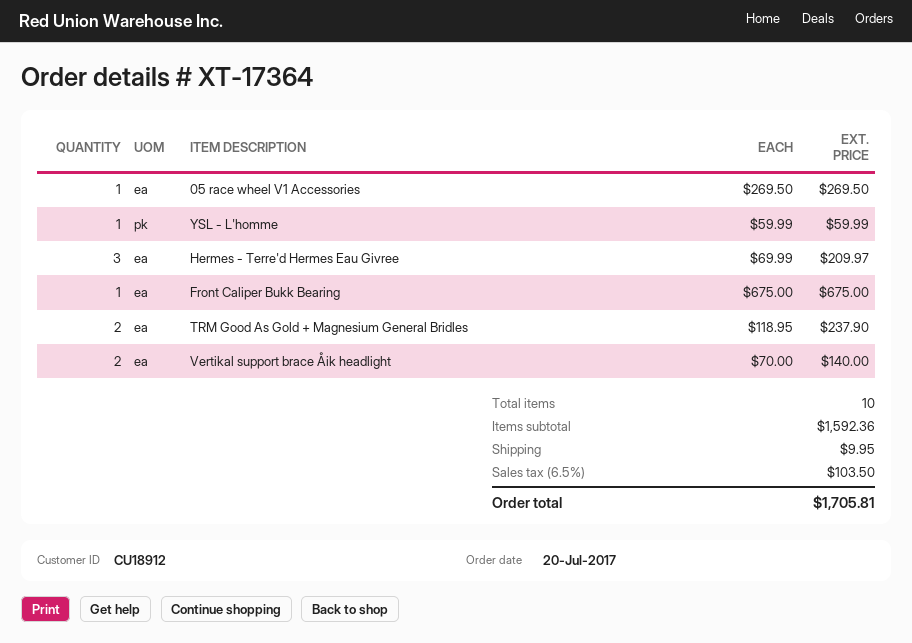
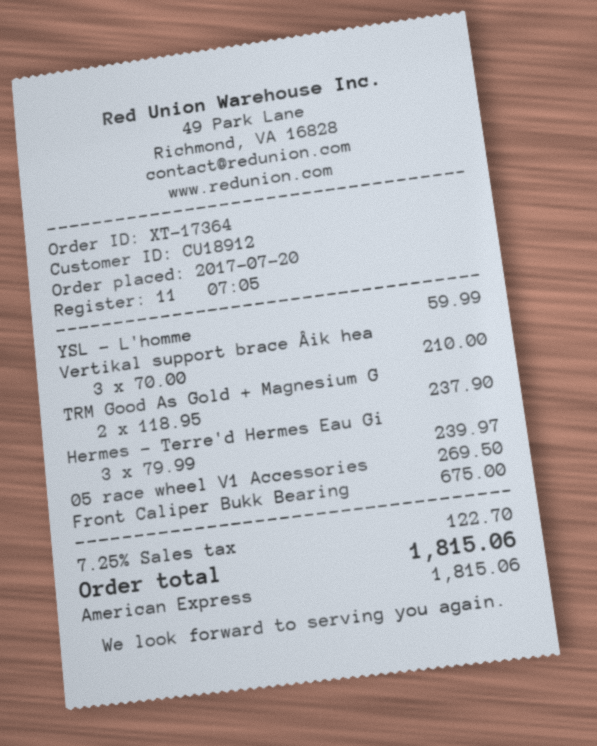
Hermes - Terre'd Hermes Eau Givree: 3 x 69.99 = 209.97 -> 3 x 79.99 = 239.97
Vertikal support brace Åik headlight: 2 x 70.00 = 140.00 -> 3 x 70.00 = 210.00
shipping: 9.95 -> none
tax: 6.5% = 103.50 -> 7.25% = 122.70
total: 1705.81 -> 1815.06

